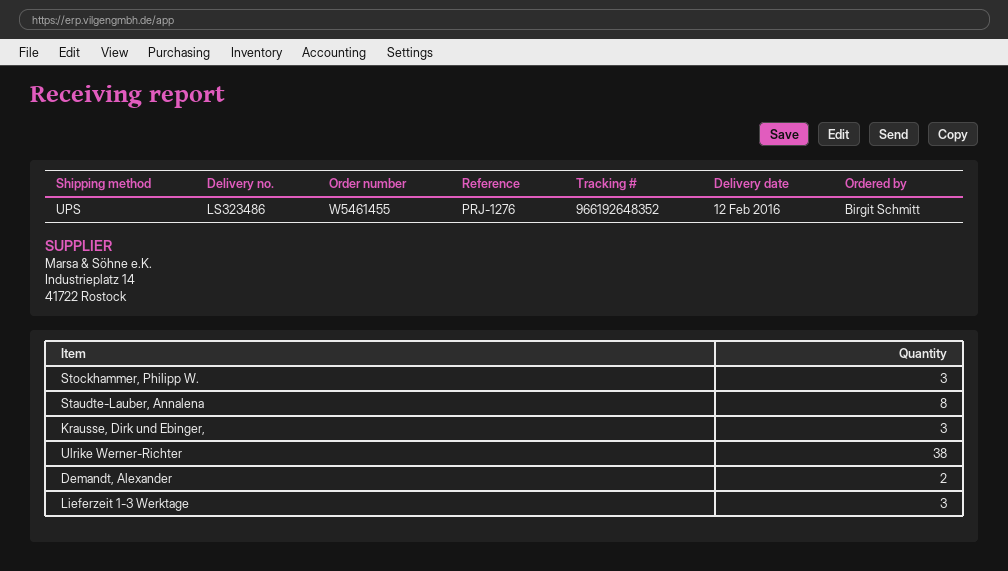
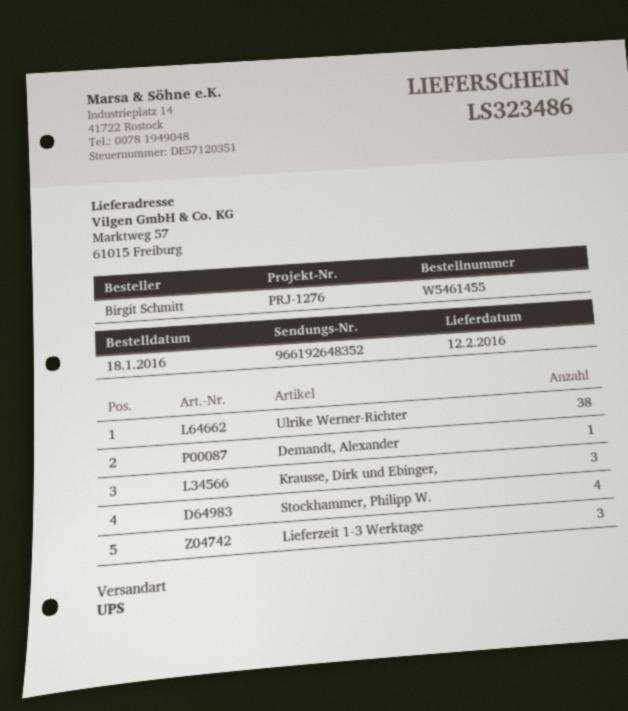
Stockhammer, Philipp W.: 3 -> 4
Staudte-Lauber, Annalena: 8 -> none
Demandt, Alexander: 2 -> 1

